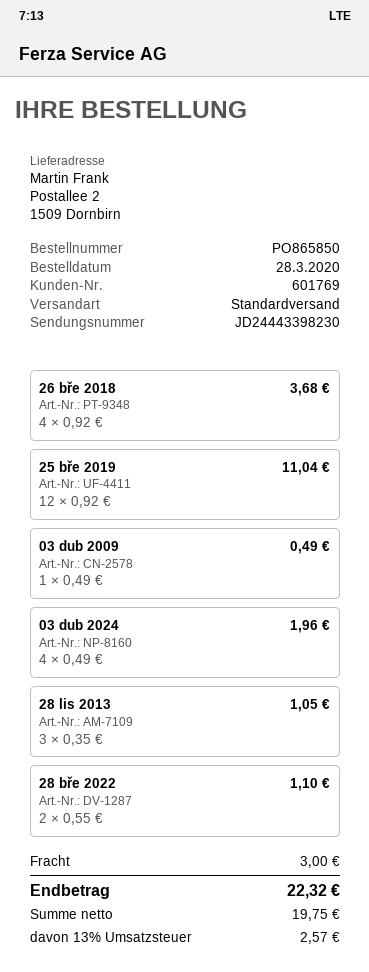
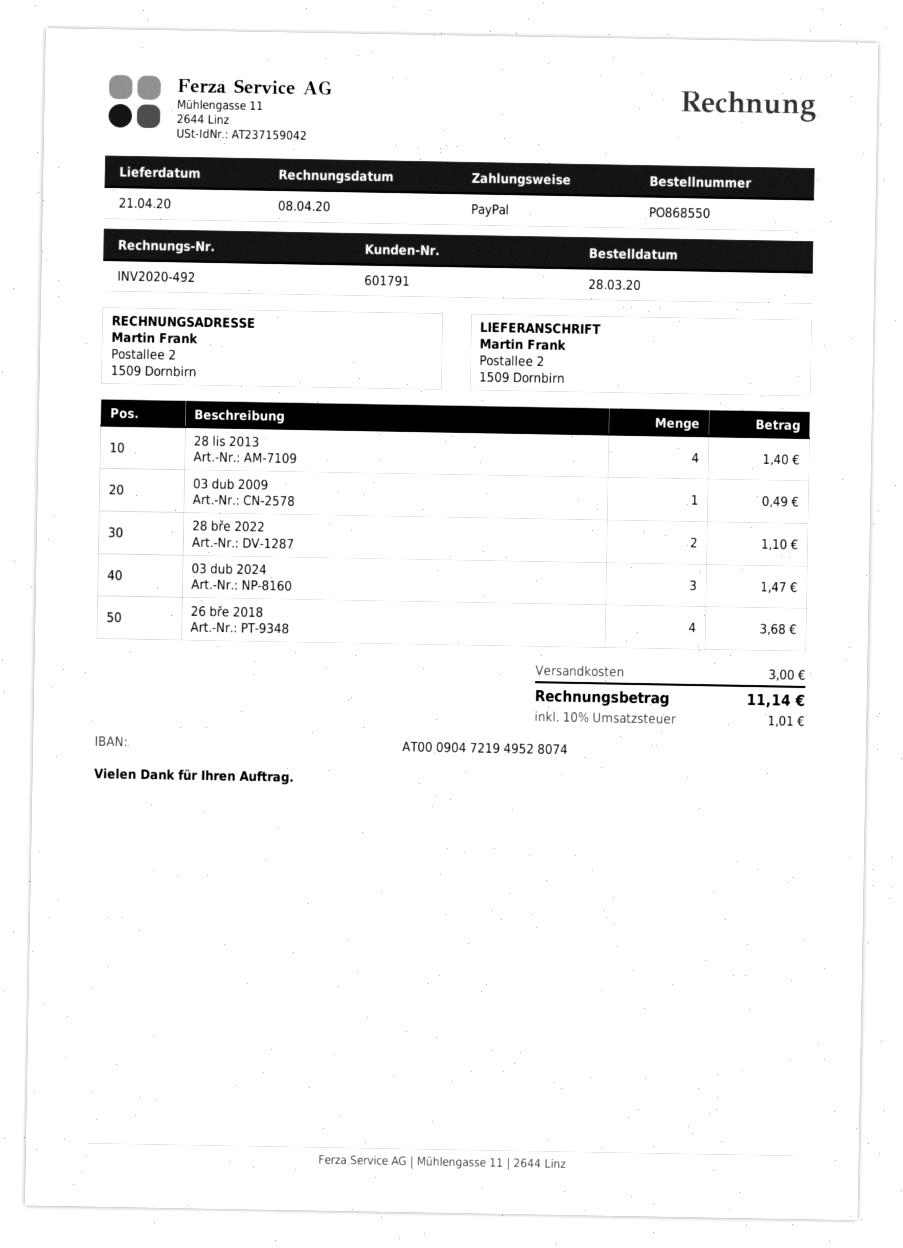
order number: PO865850 -> PO868550
customer number: 601769 -> 601791
25 bře 2019: 12 for 11.04 -> none
03 dub 2024: 4 for 1.96 -> 3 for 1.47
28 lis 2013: 3 for 1.05 -> 4 for 1.40
tax: 13% = 2.57 -> 10% = 1.01
total: 22.32 -> 11.14

